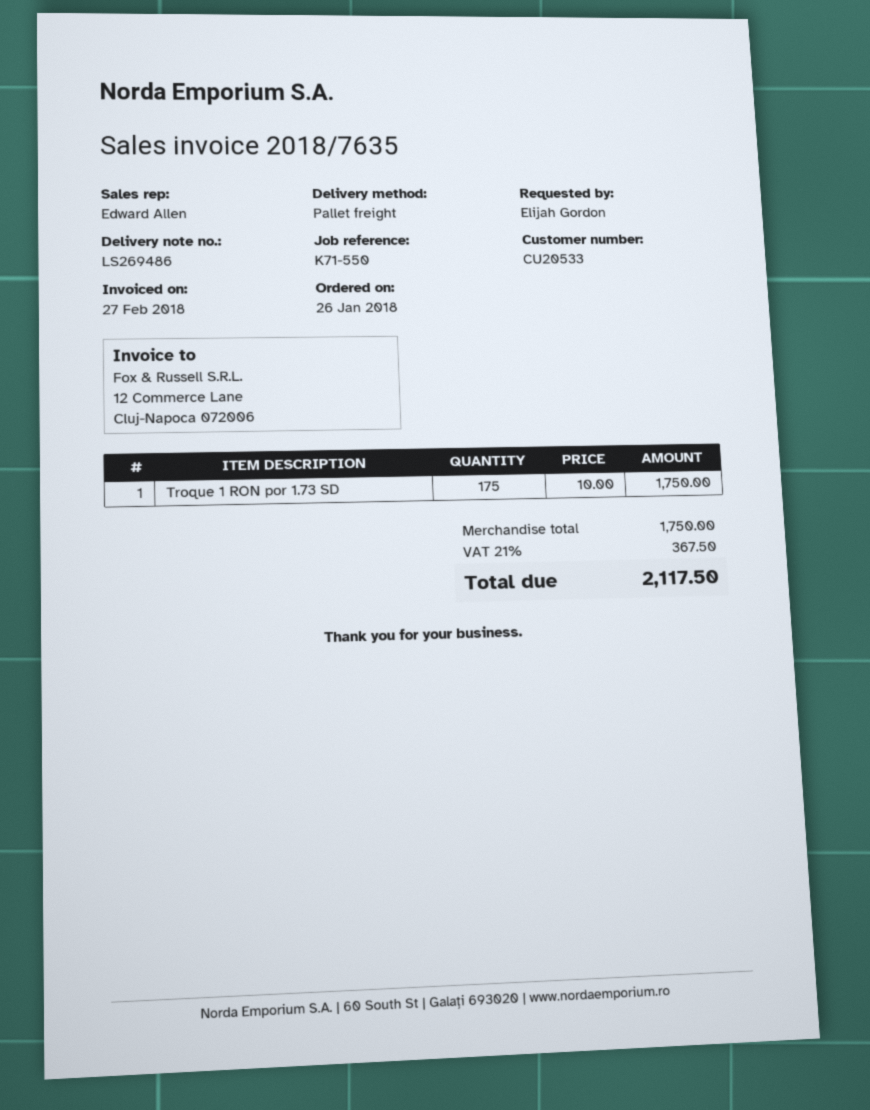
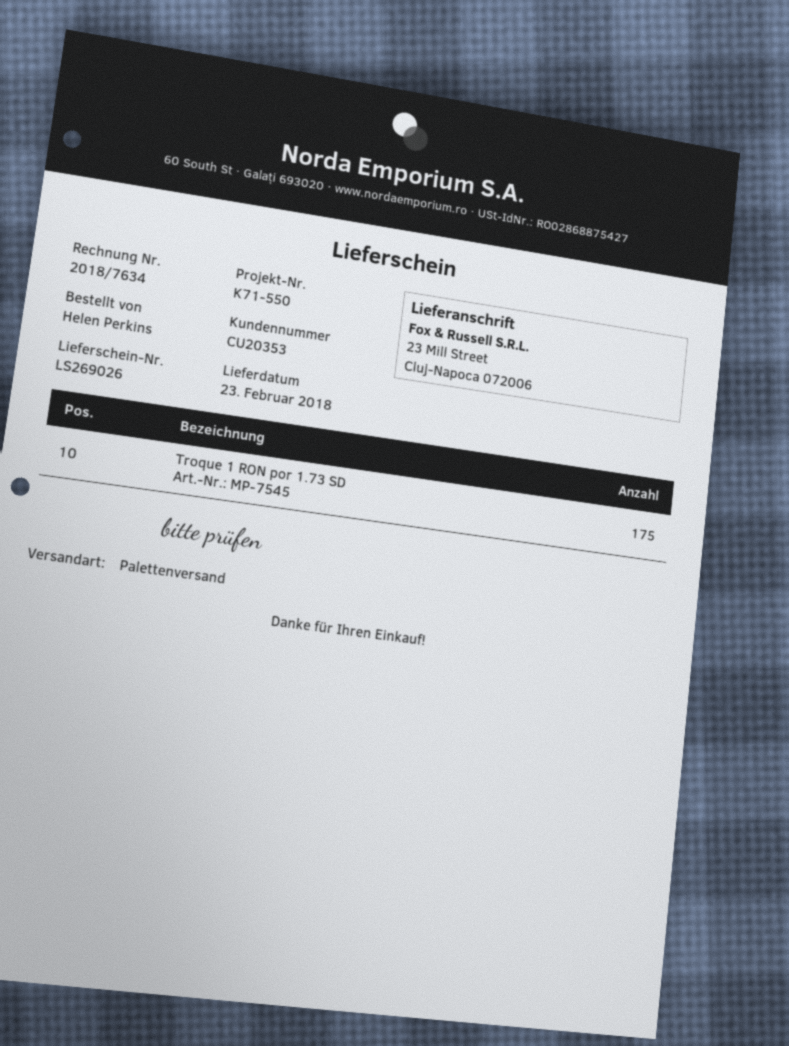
delivery note number: LS269486 -> LS269026
invoice number: 2018/7635 -> 2018/7634
customer number: CU20533 -> CU20353
ordered by: Elijah Gordon -> Helen Perkins

